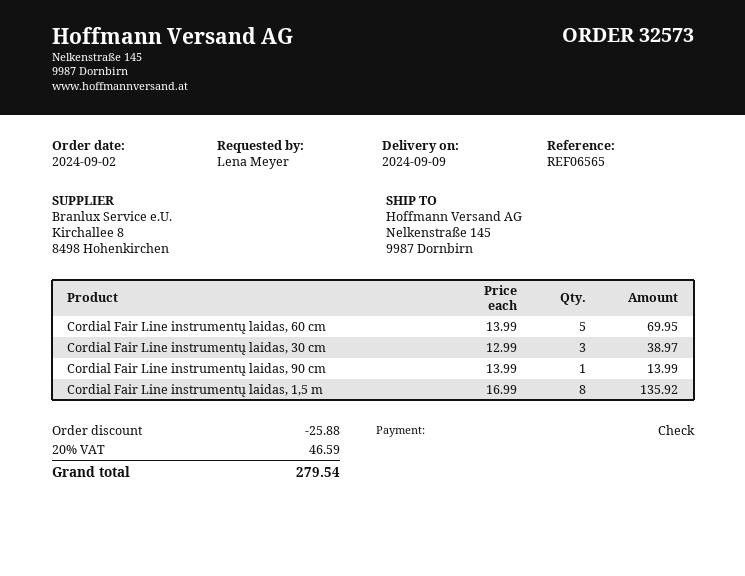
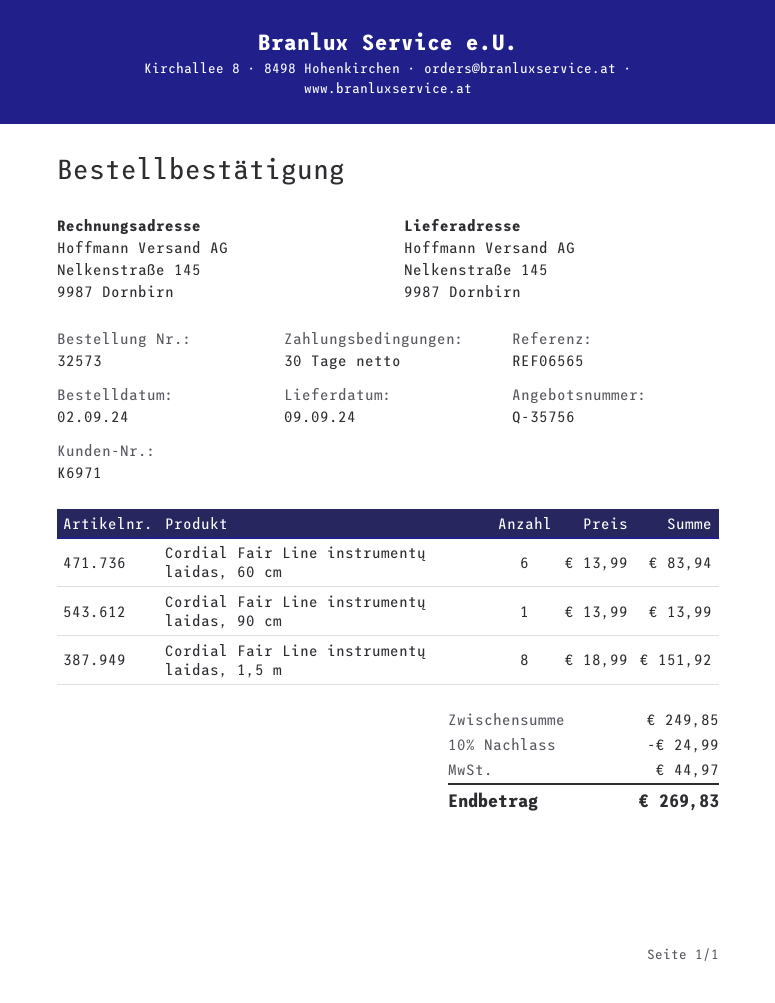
Cordial Fair Line instrumentų laidas, 60 cm: 5 x 13.99 = 69.95 -> 6 x 13.99 = 83.94
Cordial Fair Line instrumentų laidas, 30 cm: 3 x 12.99 = 38.97 -> none
Cordial Fair Line instrumentų laidas, 1,5 m: 8 x 16.99 = 135.92 -> 8 x 18.99 = 151.92
discount: 25.88 -> 24.99
tax: 46.59 -> 44.97
total: 279.54 -> 269.83

